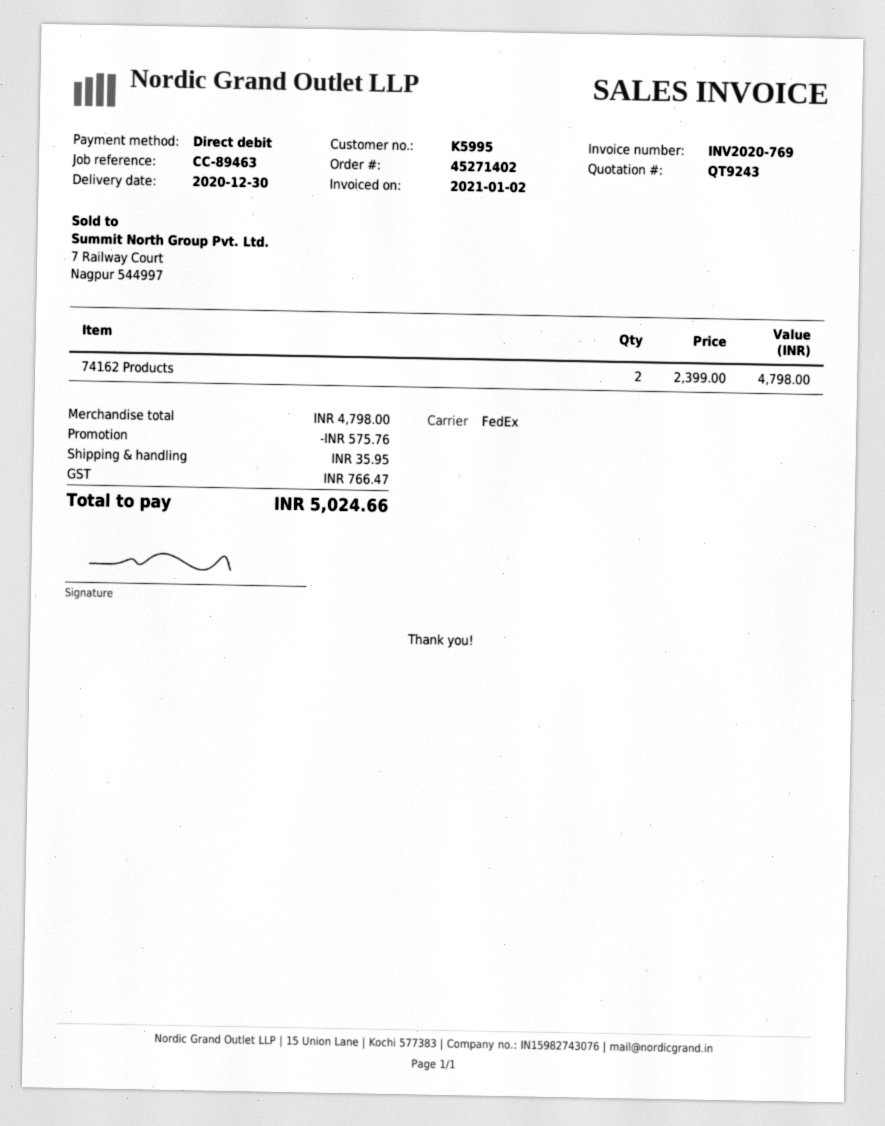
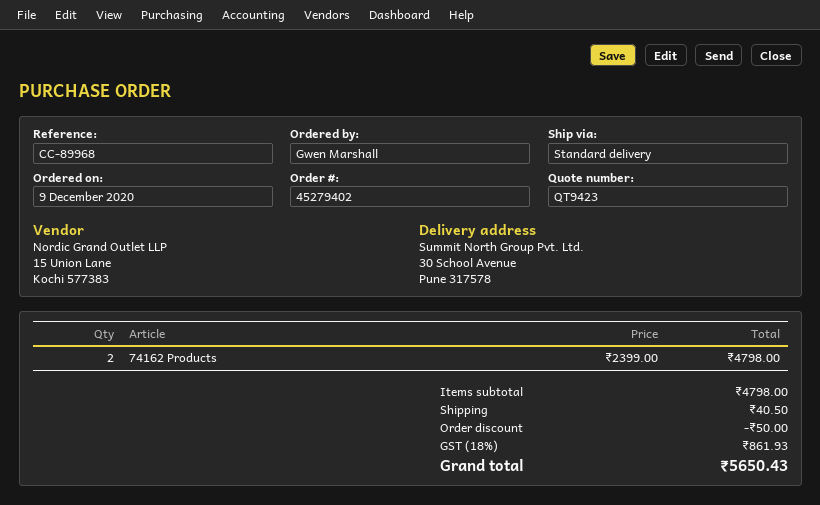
quote number: QT9243 -> QT9423
order number: 45271402 -> 45279402
reference: CC-89463 -> CC-89968
shipping method: FedEx -> standard
discount: 575.76 -> 50.00
shipping: 35.95 -> 40.50
tax: 766.47 -> 861.93
total: 5024.66 -> 5650.43

